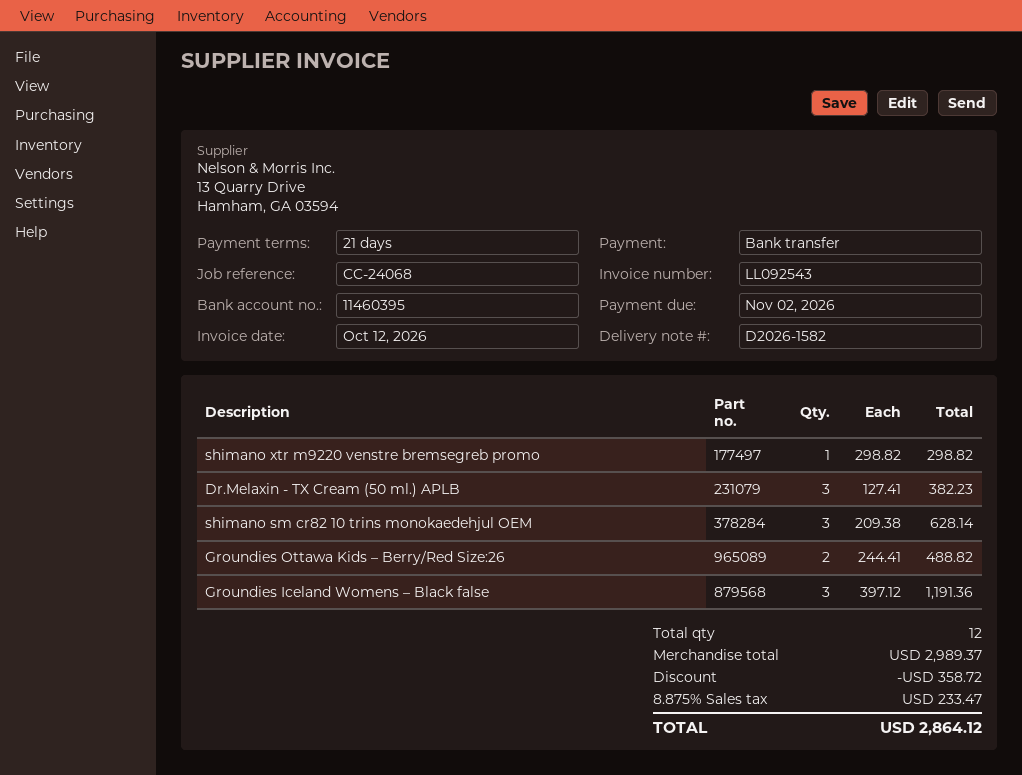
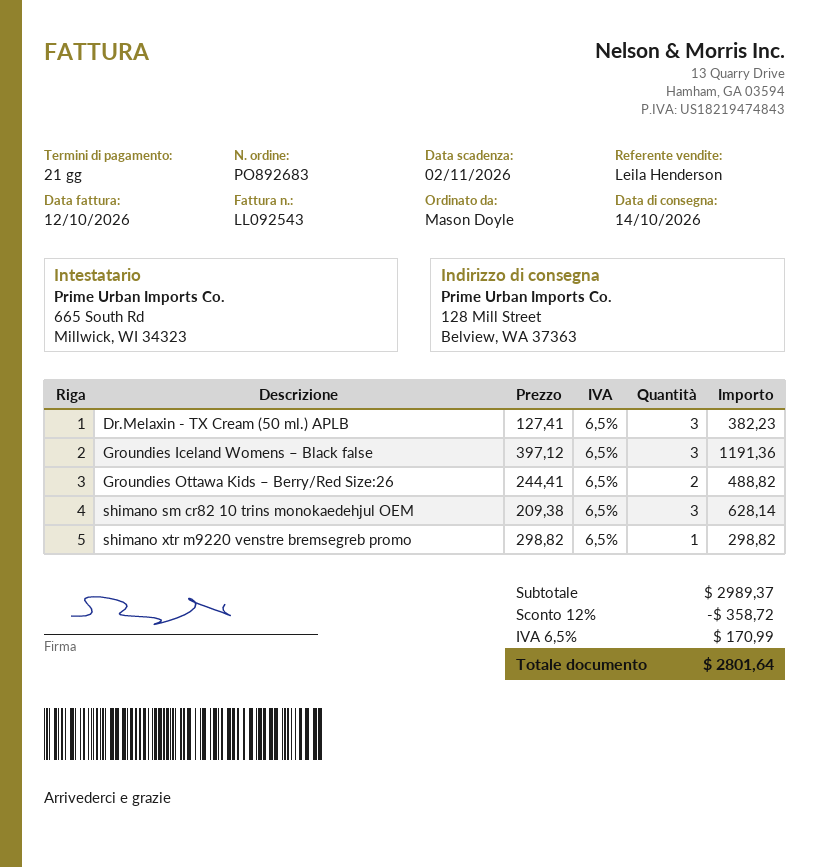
tax: 8.875% = 233.47 -> 6.5% = 170.99
total: 2864.12 -> 2801.64

